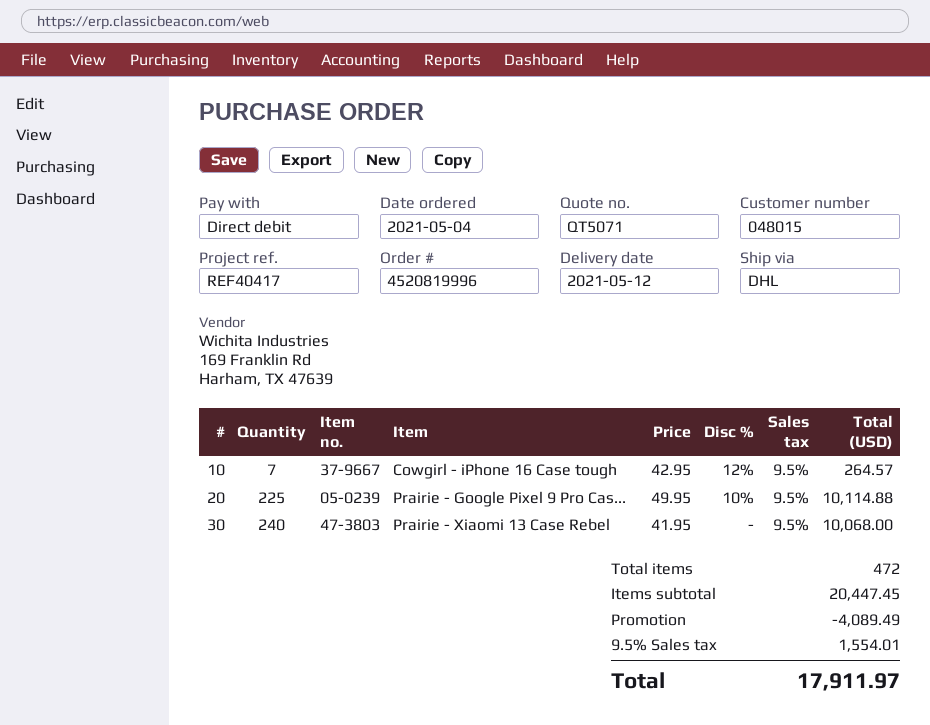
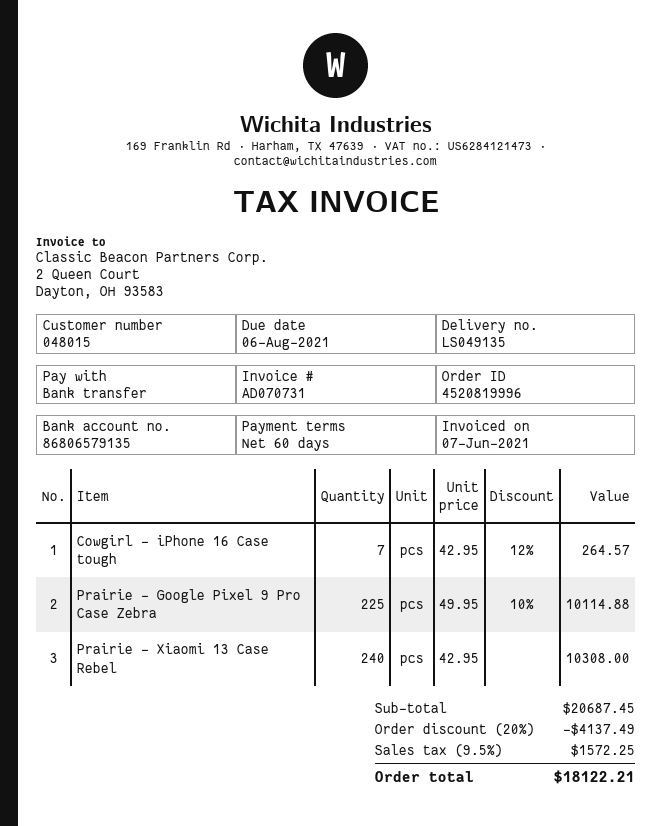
payment method: direct debit -> bank transfer
Prairie - Xiaomi 13 Case Rebel: 240 x 41.95 = 10068.00 -> 240 x 42.95 = 10308.00
subtotal: 20447.45 -> 20687.45
discount: 4089.49 -> 4137.49
tax: 9.5% = 1554.01 -> 9.5% = 1572.25
total: 17911.97 -> 18122.21

